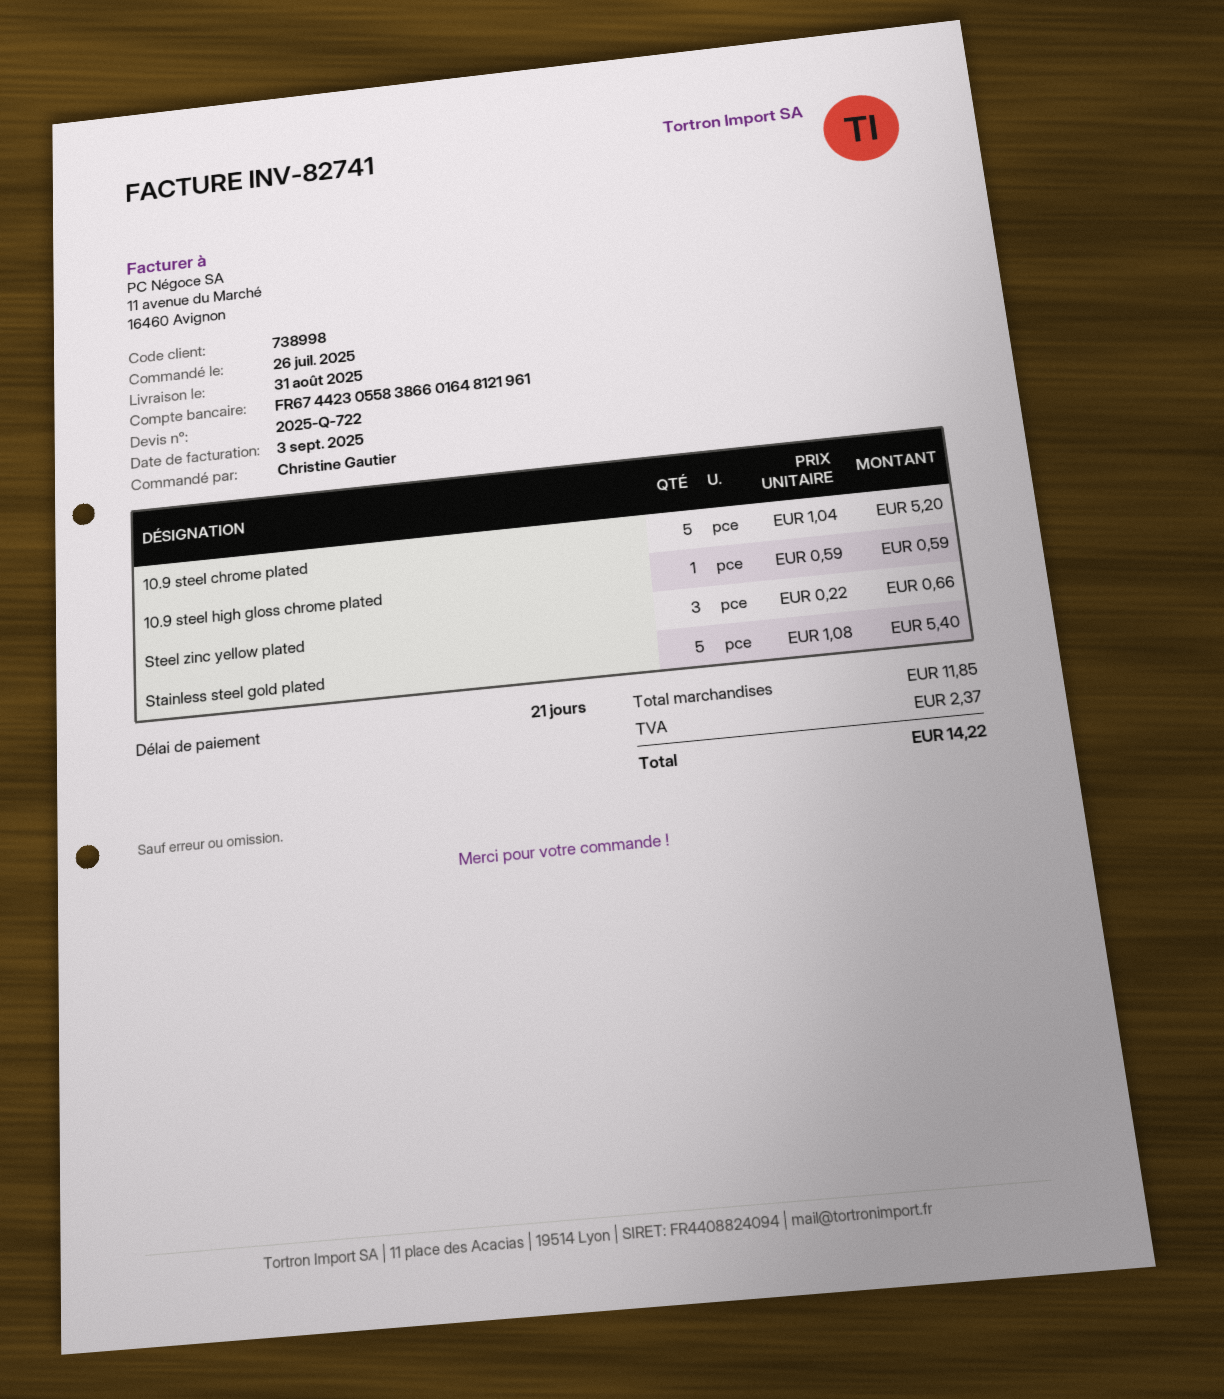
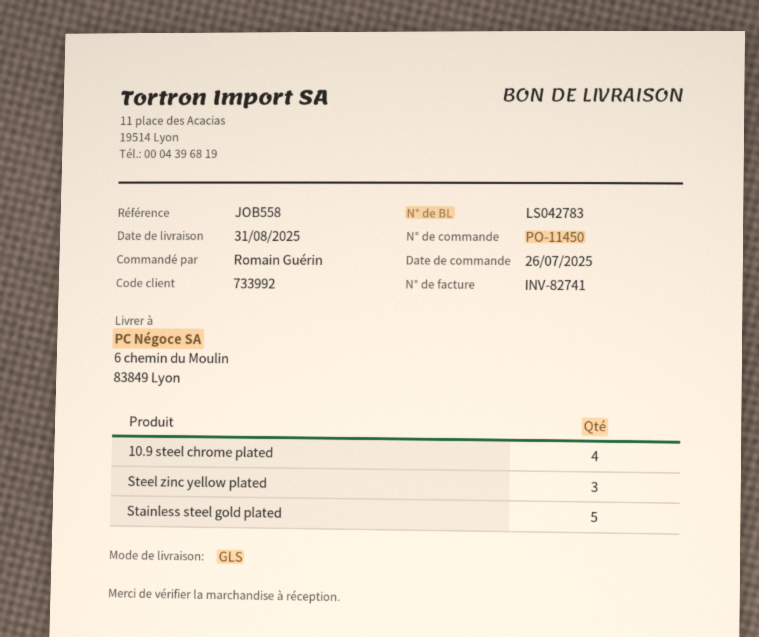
customer number: 738998 -> 733992
ordered by: Christine Gautier -> Romain Guérin
10.9 steel chrome plated: 5 -> 4
10.9 steel high gloss chrome plated: 1 -> none

